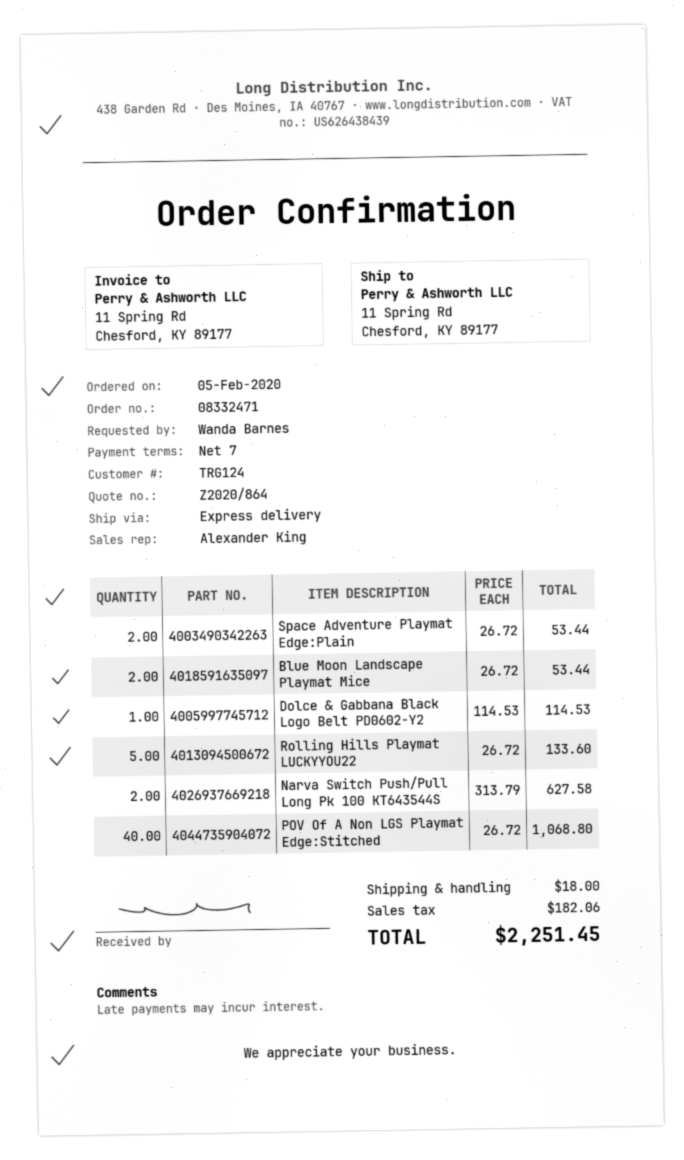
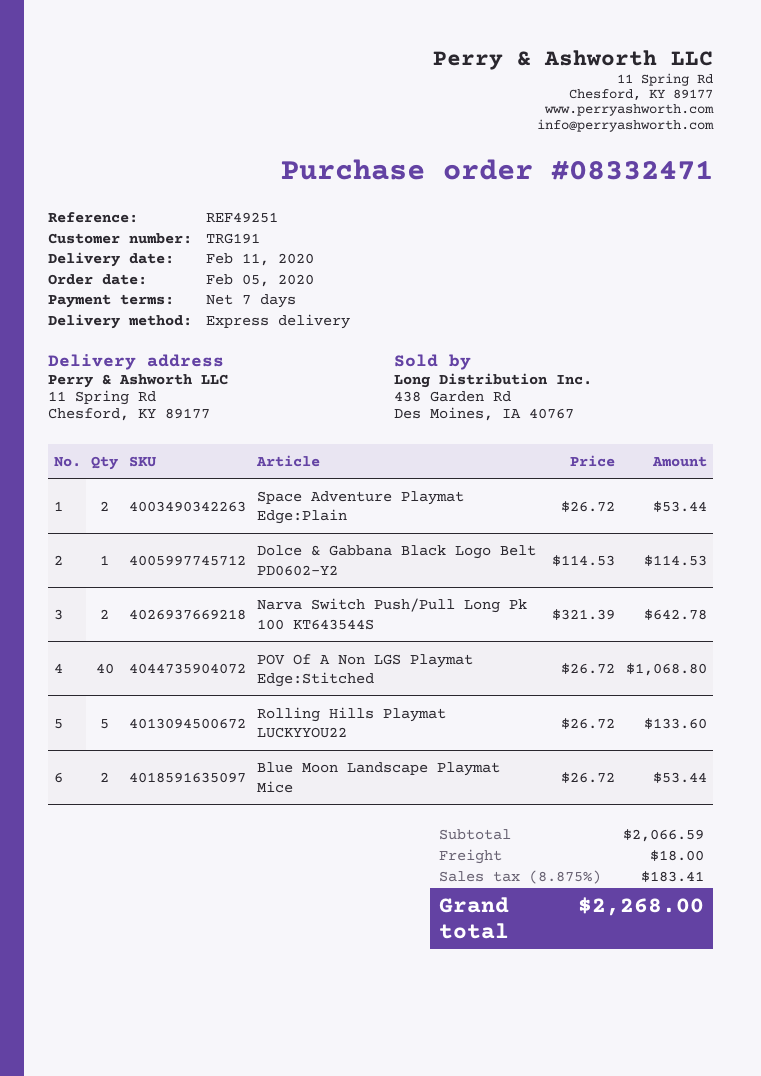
customer number: TRG124 -> TRG191
Narva Switch Push/Pull Long Pk 100 KT643544S: 2 x 313.79 = 627.58 -> 2 x 321.39 = 642.78
tax: 182.06 -> 183.41
total: 2251.45 -> 2268.00

